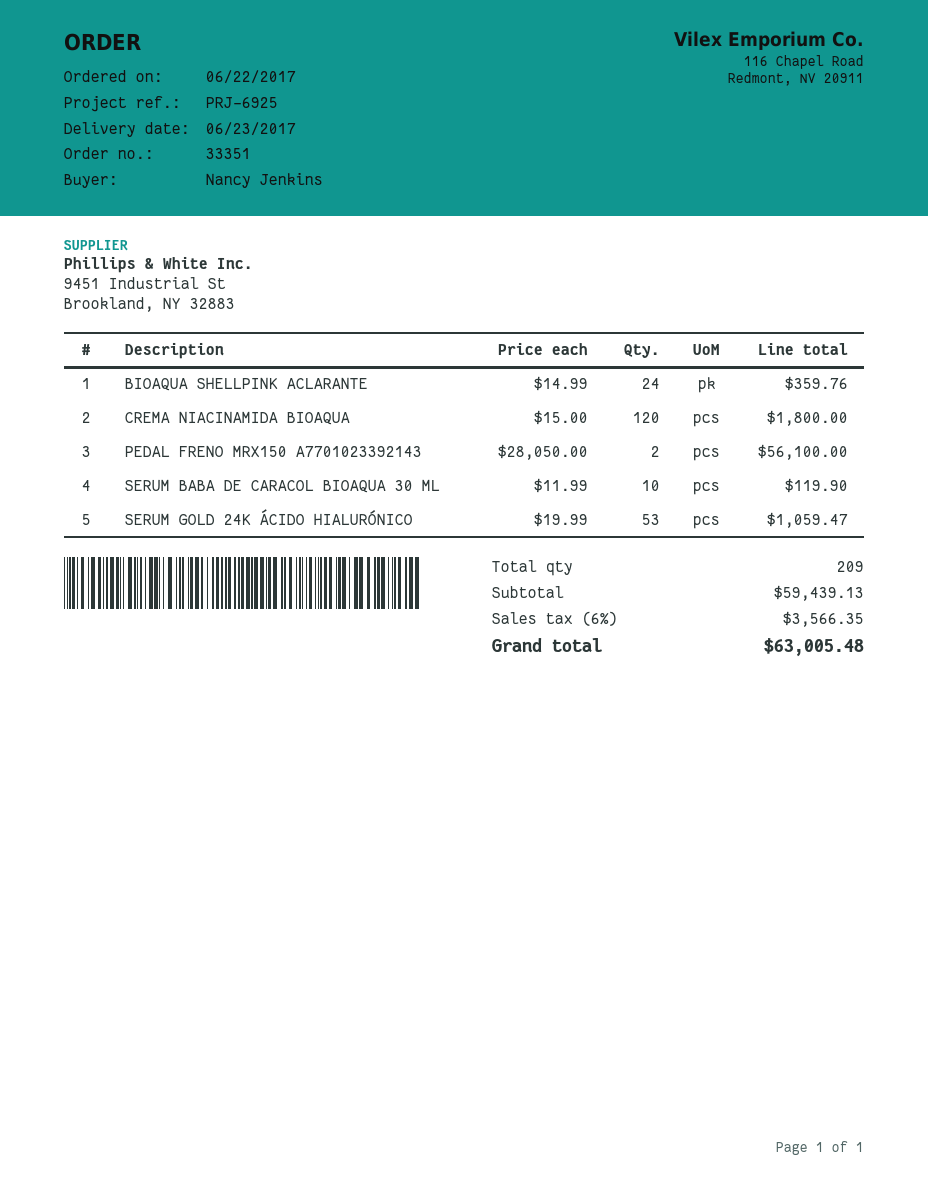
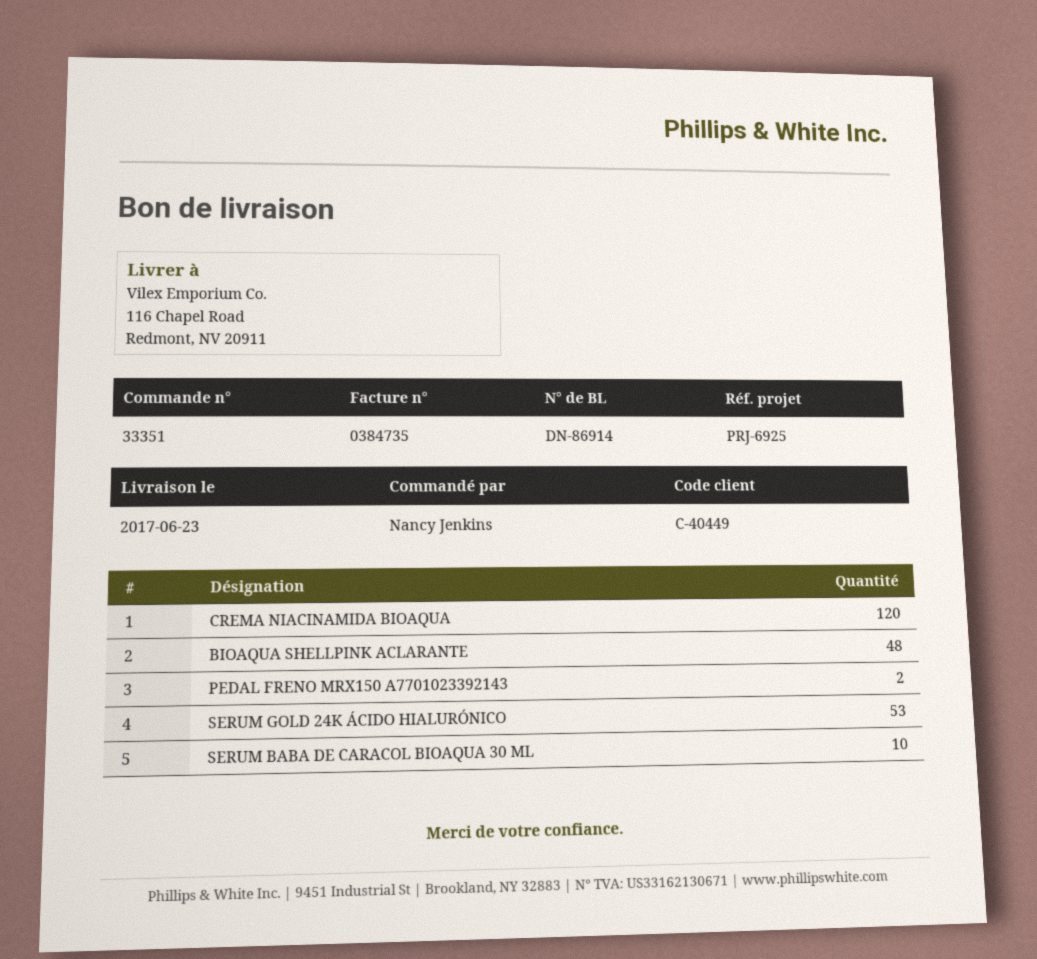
BIOAQUA SHELLPINK ACLARANTE: 24 -> 48

